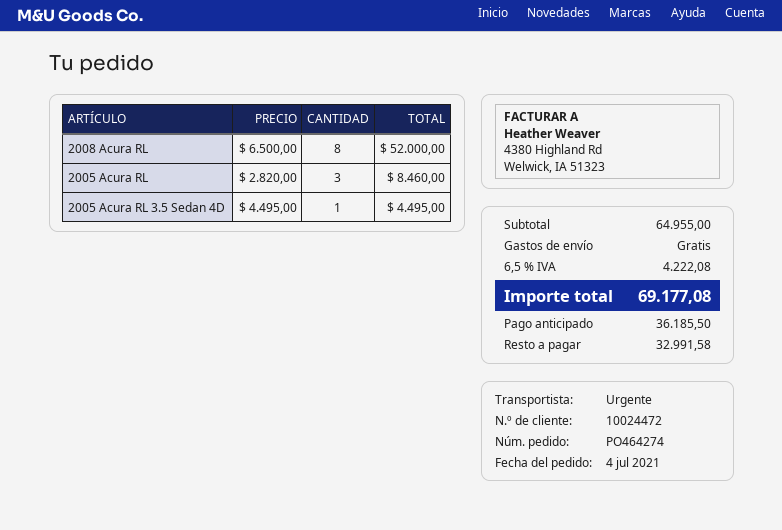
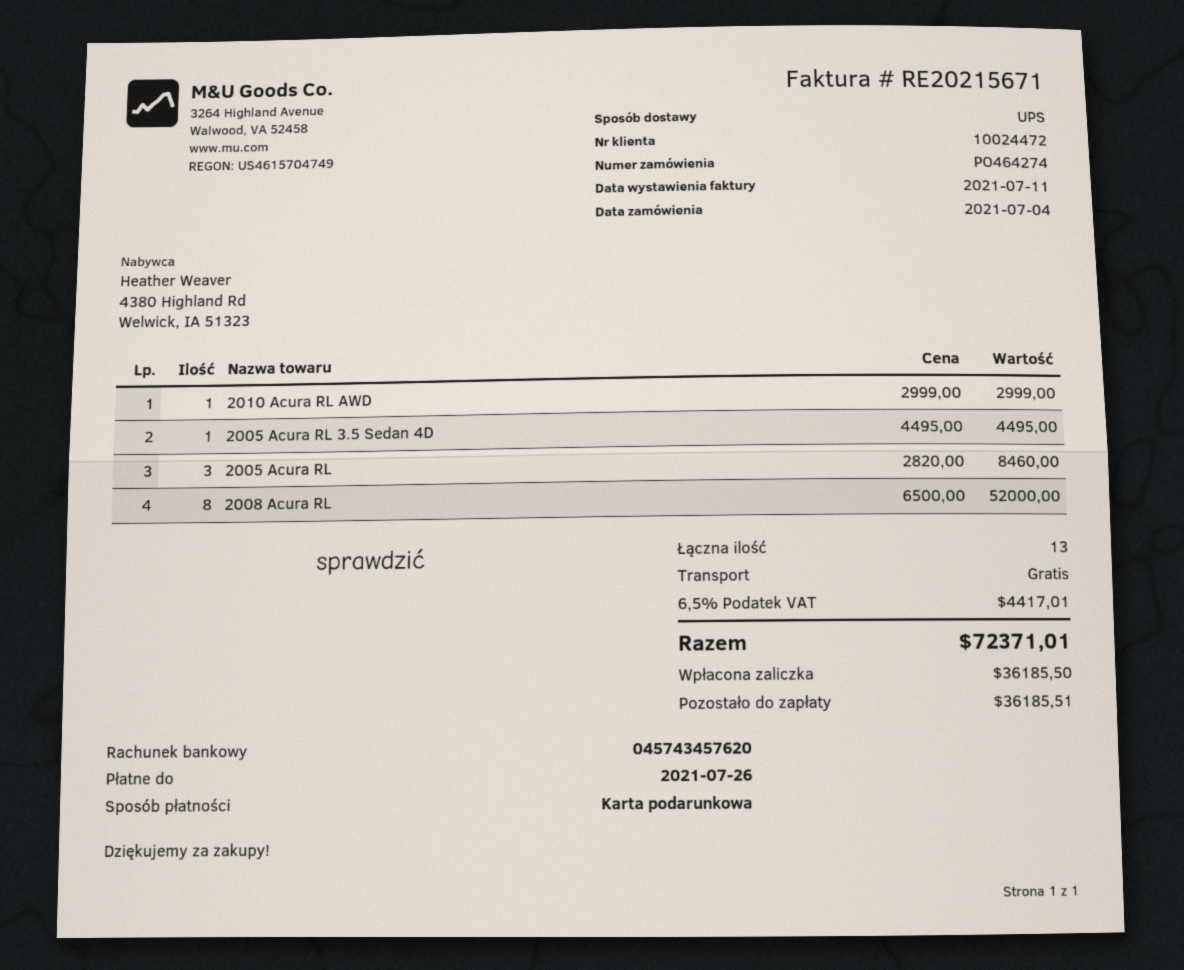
shipping method: express -> UPS
2010 Acura RL AWD: none -> 1 x 2999.00 = 2999.00
tax: 6.5% = 4222.08 -> 6.5% = 4417.01
total: 69177.08 -> 72371.01
balance: 32991.58 -> 36185.51

